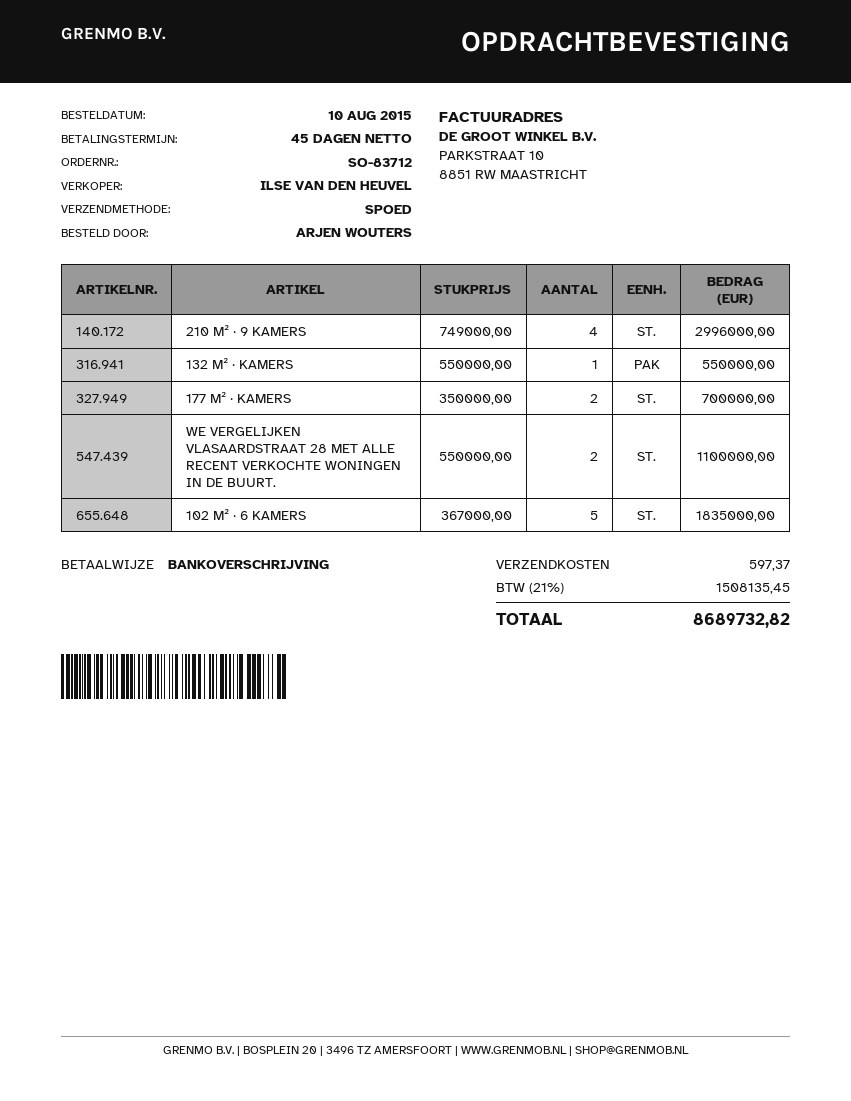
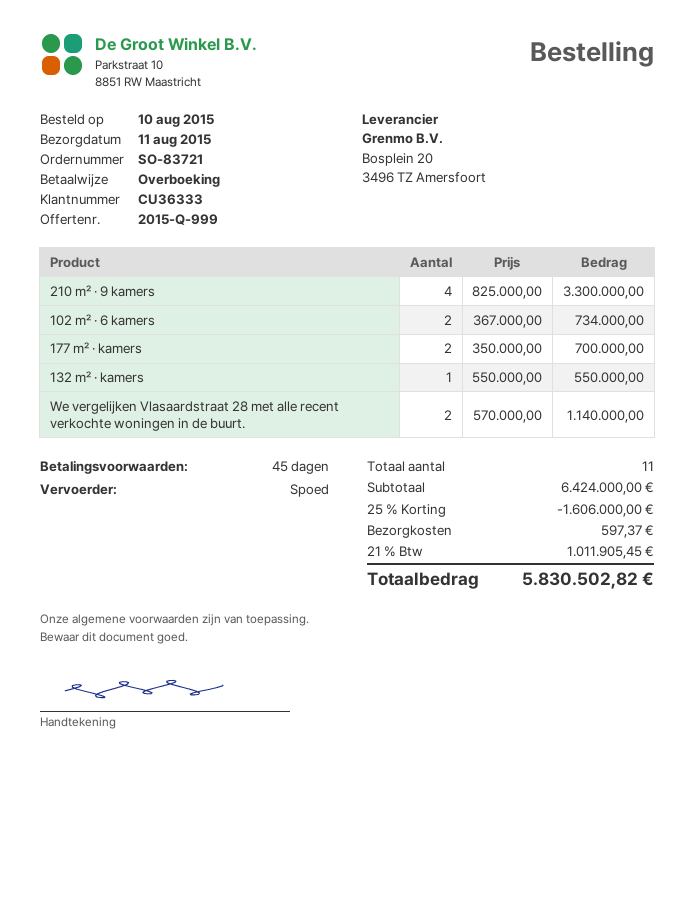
order number: SO-83712 -> SO-83721
210 M² · 9 KAMERS: 4 x 749000.00 = 2996000.00 -> 4 x 825000.00 = 3300000.00
WE VERGELIJKEN VLASAARDSTRAAT 28 MET ALLE RECENT VERKOCHTE WONINGEN IN DE BUURT.: 2 x 550000.00 = 1100000.00 -> 2 x 570000.00 = 1140000.00
102 M² · 6 KAMERS: 5 x 367000.00 = 1835000.00 -> 2 x 367000.00 = 734000.00
discount: none -> 25% = 1606000.00
tax: 21% = 1508135.45 -> 21% = 1011905.45
total: 8689732.82 -> 5830502.82

